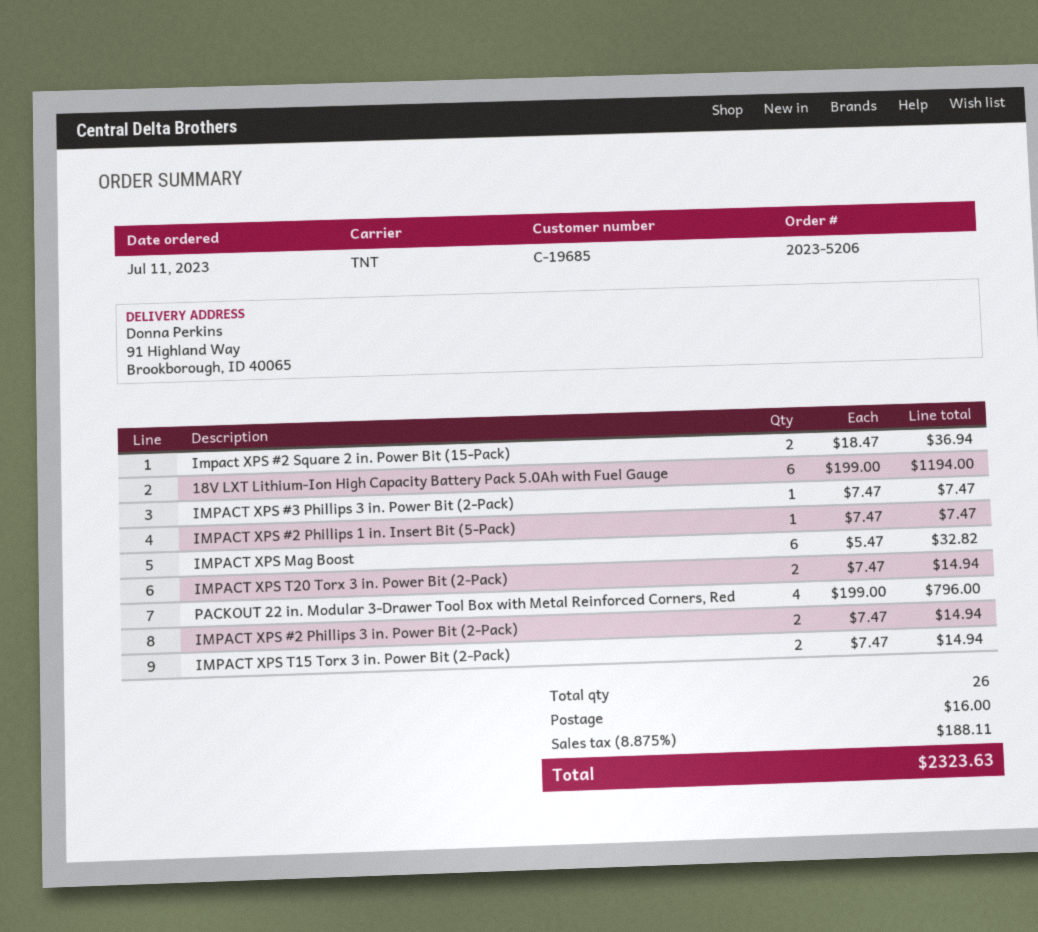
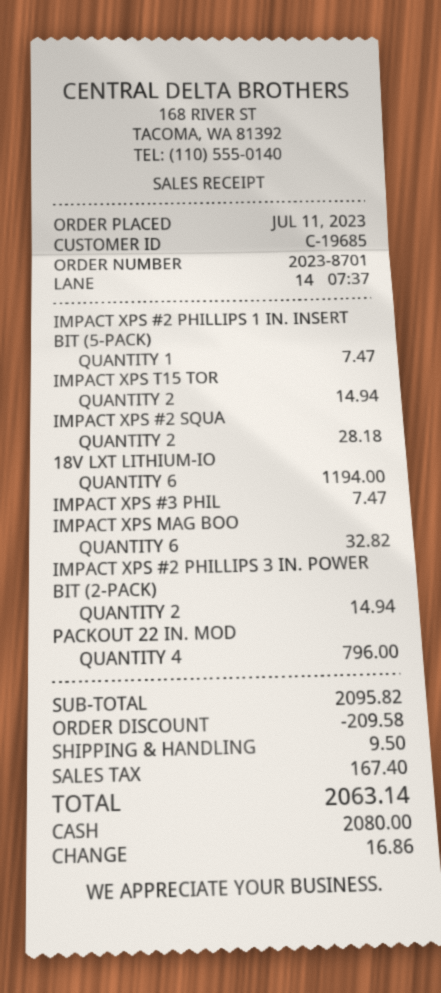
order number: 2023-5206 -> 2023-8701
Impact XPS #2 Square 2 in. Power Bit (15-Pack): 2 for 36.94 -> 2 for 28.18
IMPACT XPS T20 Torx 3 in. Power Bit (2-Pack): 2 for 14.94 -> none
discount: none -> 209.58
shipping: 16.00 -> 9.50
tax: 188.11 -> 167.40
total: 2323.63 -> 2063.14

